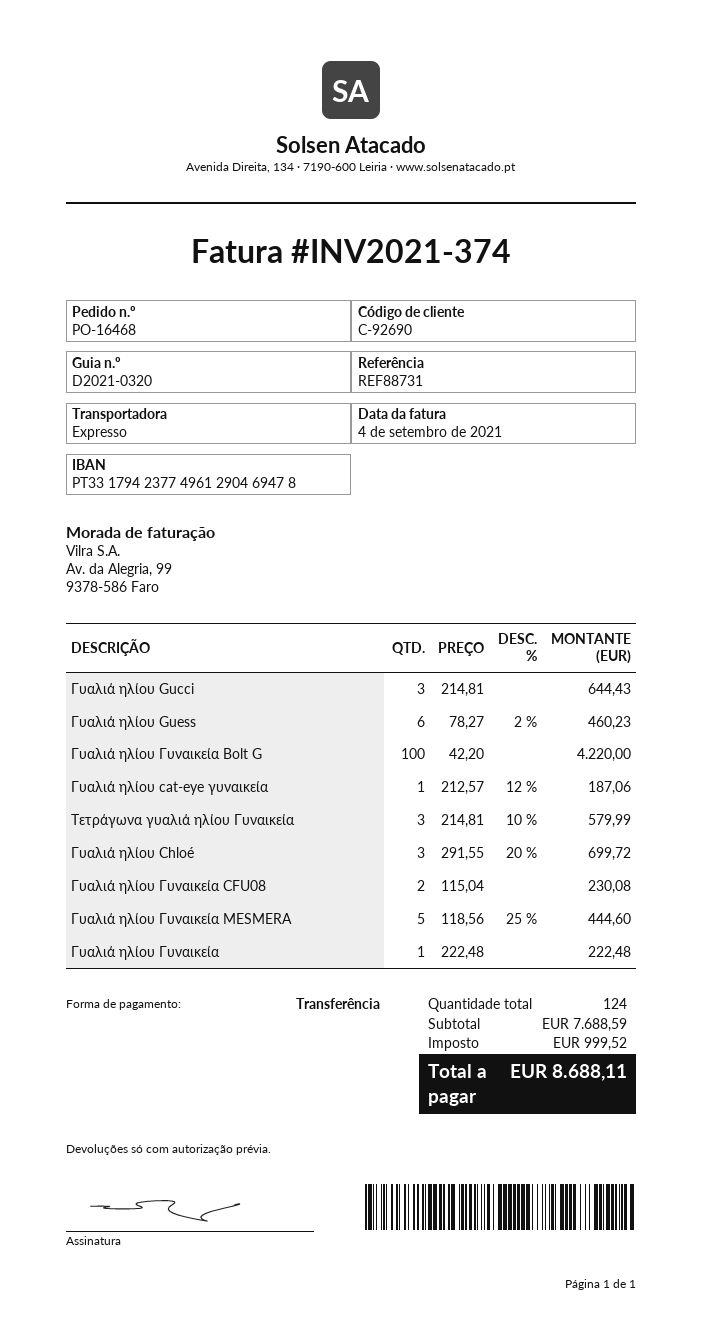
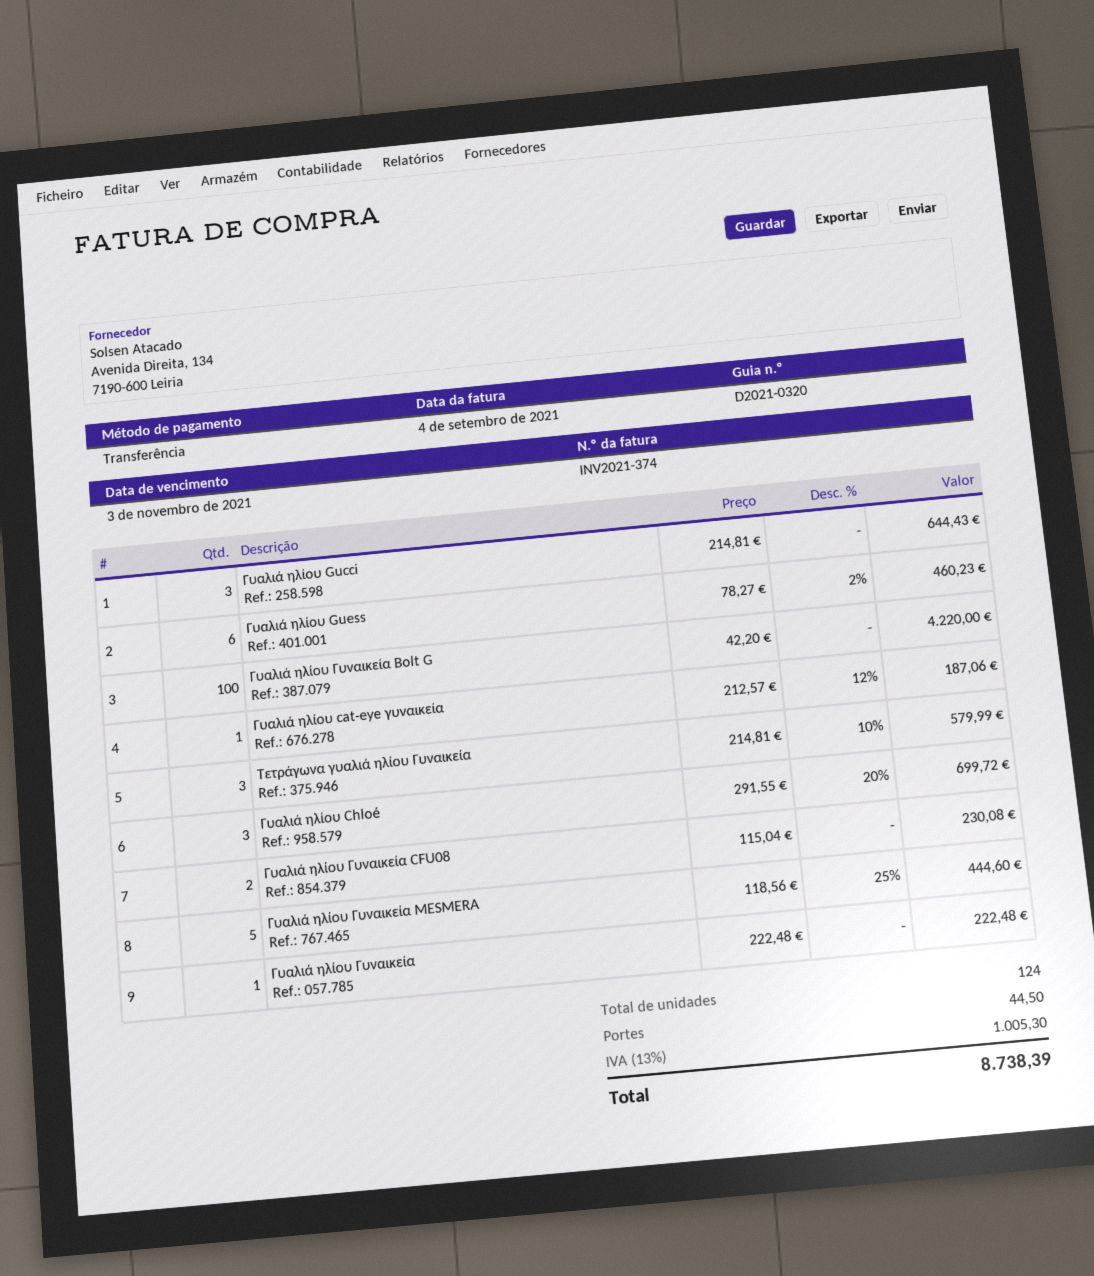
shipping: none -> 44.50
tax: 999.52 -> 1005.30
total: 8688.11 -> 8738.39

